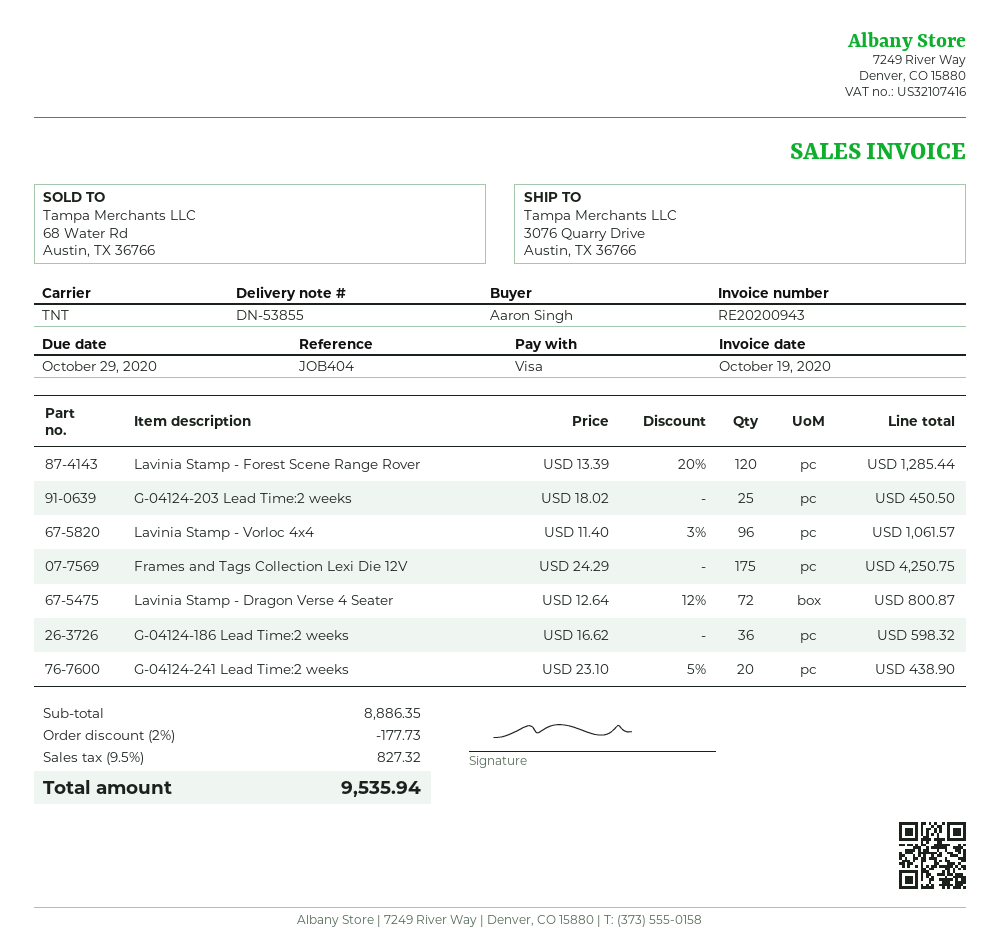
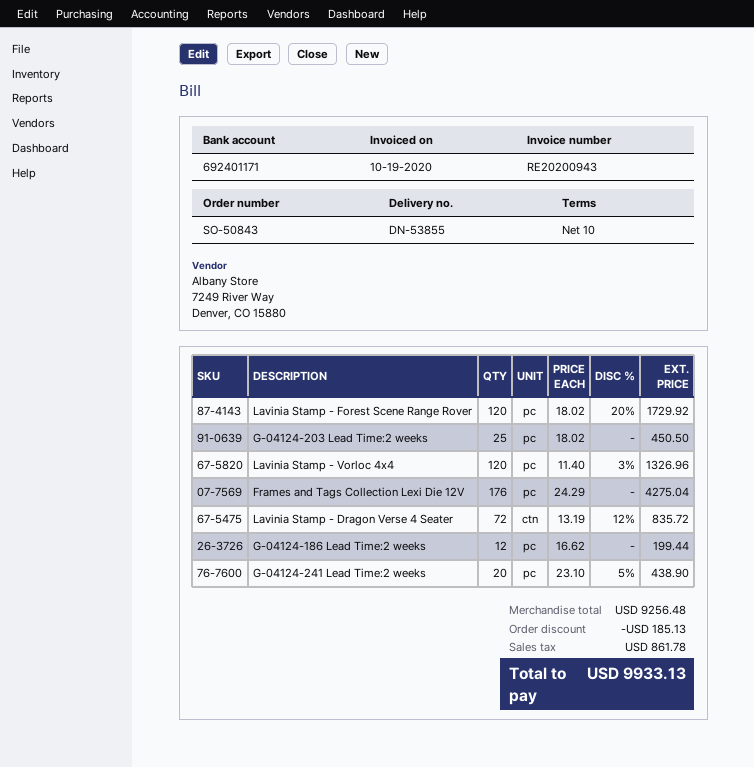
Lavinia Stamp - Forest Scene Range Rover: 120 x 13.39 - 20% = 1285.44 -> 120 x 18.02 - 20% = 1729.92
Lavinia Stamp - Vorloc 4x4: 96 x 11.40 - 3% = 1061.57 -> 120 x 11.40 - 3% = 1326.96
Frames and Tags Collection Lexi Die 12V: 175 x 24.29 = 4250.75 -> 176 x 24.29 = 4275.04
Lavinia Stamp - Dragon Verse 4 Seater: 72 x 12.64 - 12% = 800.87 -> 72 x 13.19 - 12% = 835.72
G-04124-186 Lead Time:2 weeks: 36 x 16.62 = 598.32 -> 12 x 16.62 = 199.44
subtotal: 8886.35 -> 9256.48
discount: 177.73 -> 185.13
tax: 827.32 -> 861.78
total: 9535.94 -> 9933.13

